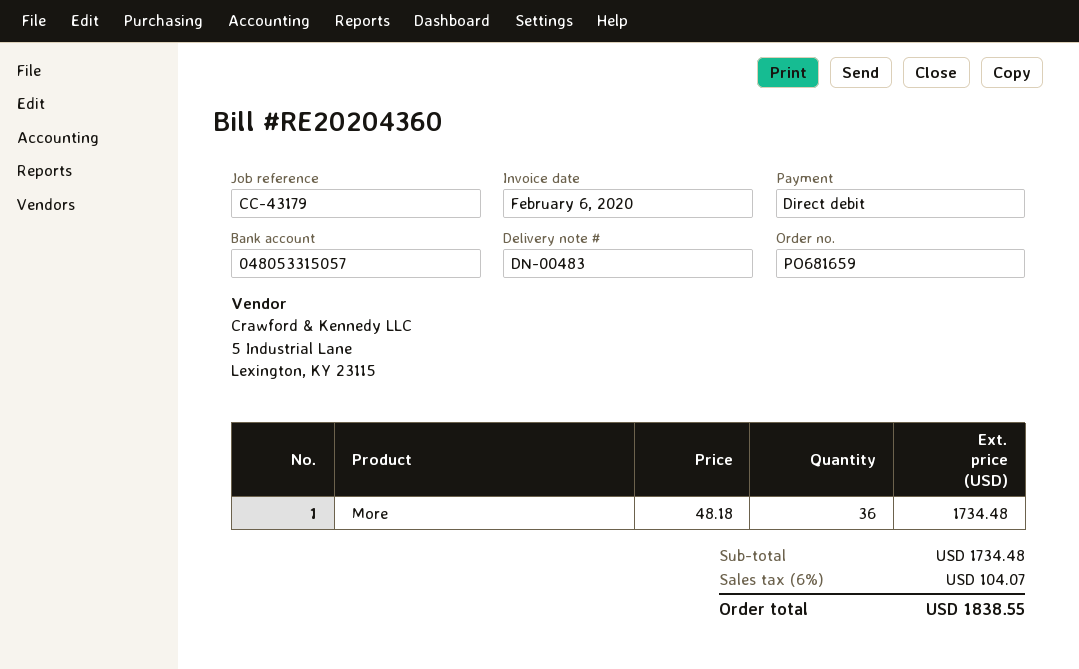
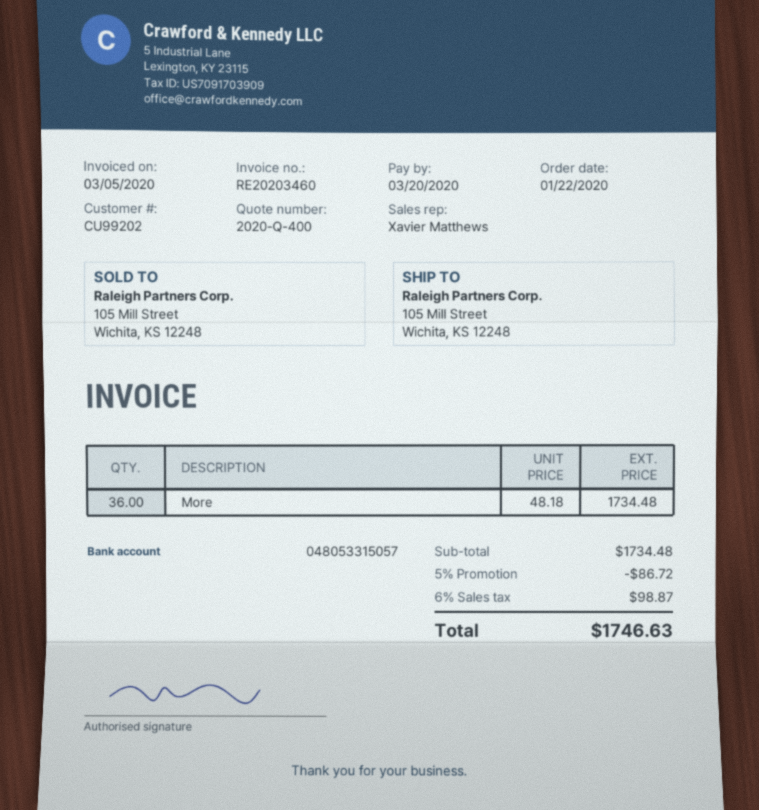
invoice number: RE20204360 -> RE20203460
invoice date: 2020-02-06 -> 2020-03-05
discount: none -> 5% = 86.72
tax: 6% = 104.07 -> 6% = 98.87
total: 1838.55 -> 1746.63

